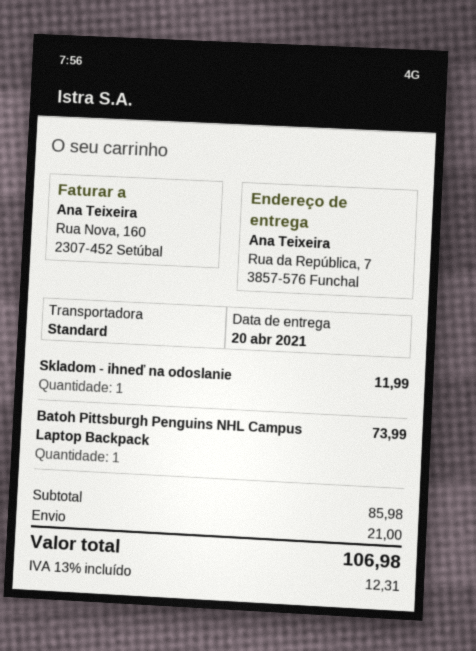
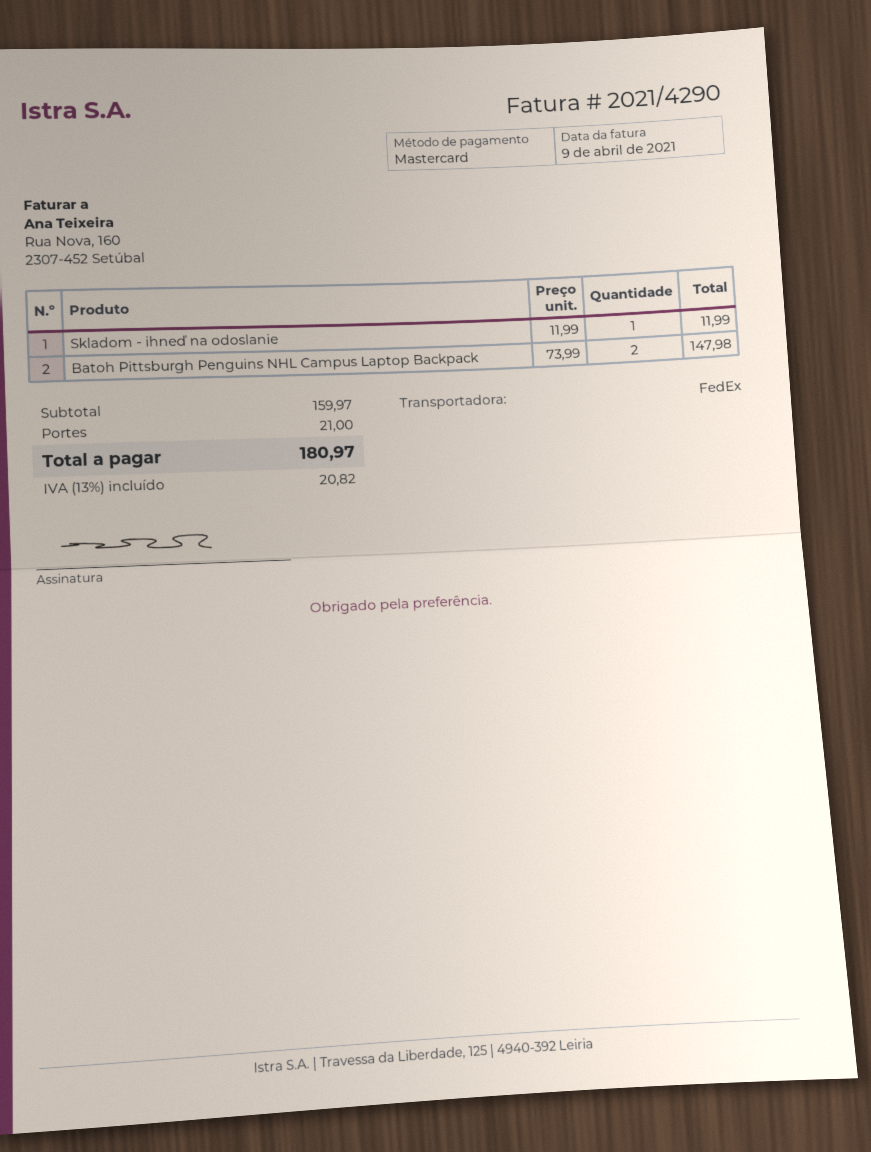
shipping method: standard -> FedEx
Batoh Pittsburgh Penguins NHL Campus Laptop Backpack: 1 for 73.99 -> 2 for 147.98
subtotal: 85.98 -> 159.97
tax: 13% = 12.31 -> 13% = 20.82
total: 106.98 -> 180.97

